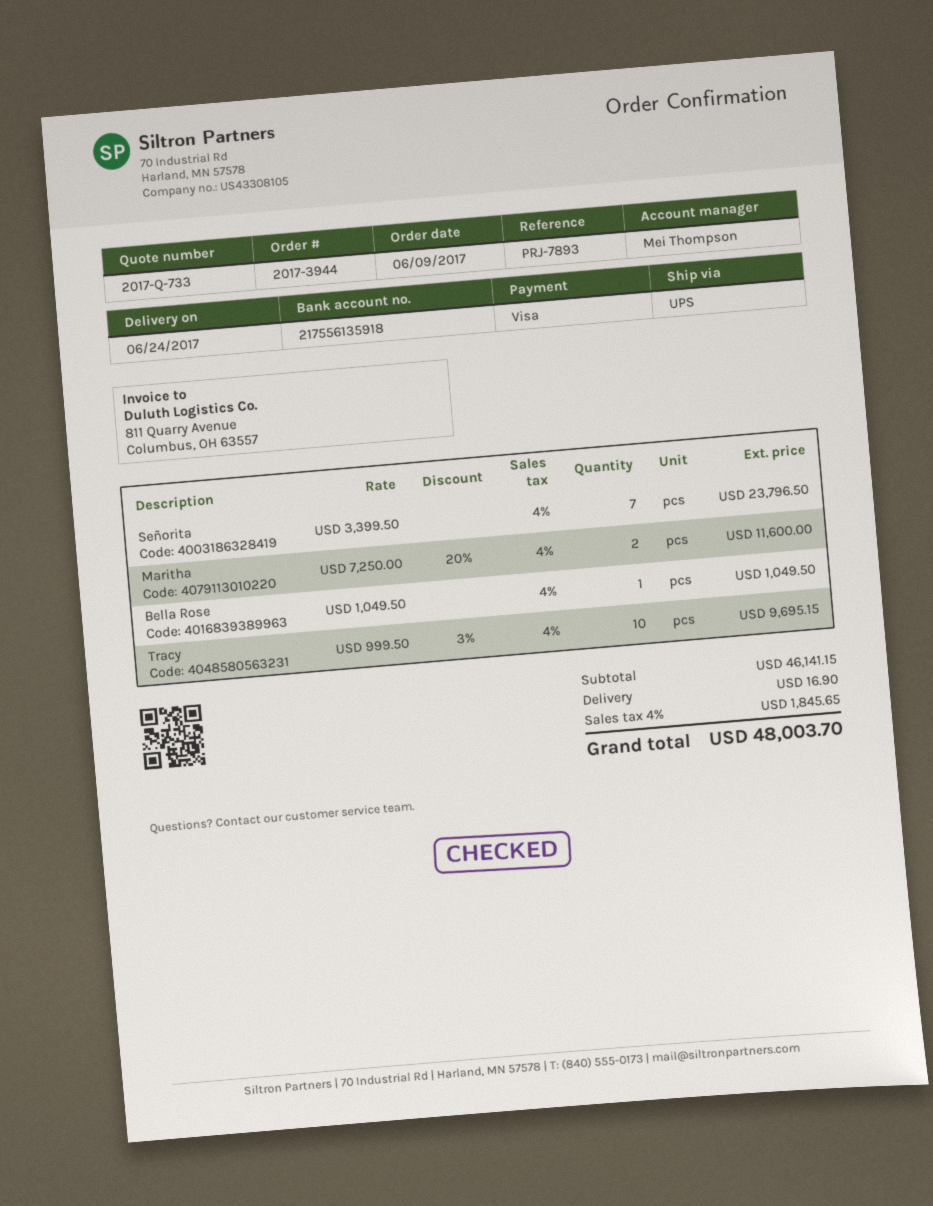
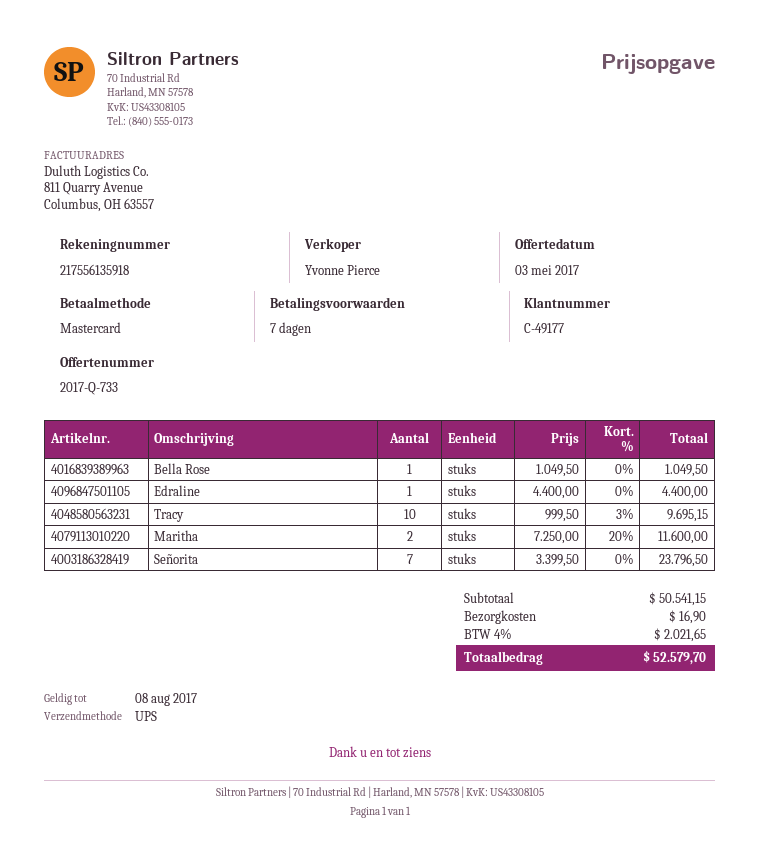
sales rep: Mei Thompson -> Yvonne Pierce
payment method: Visa -> Mastercard
Edraline: none -> 1 x 4400.00 = 4400.00
subtotal: 46141.15 -> 50541.15
tax: 4% = 1845.65 -> 4% = 2021.65
total: 48003.70 -> 52579.70

